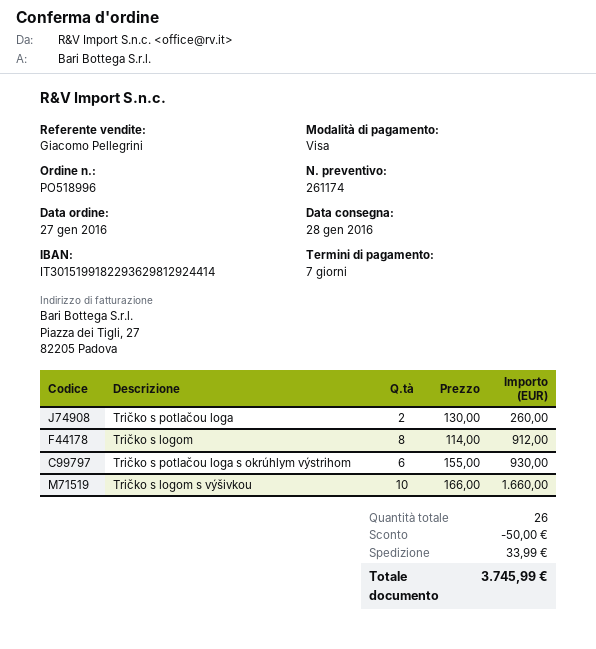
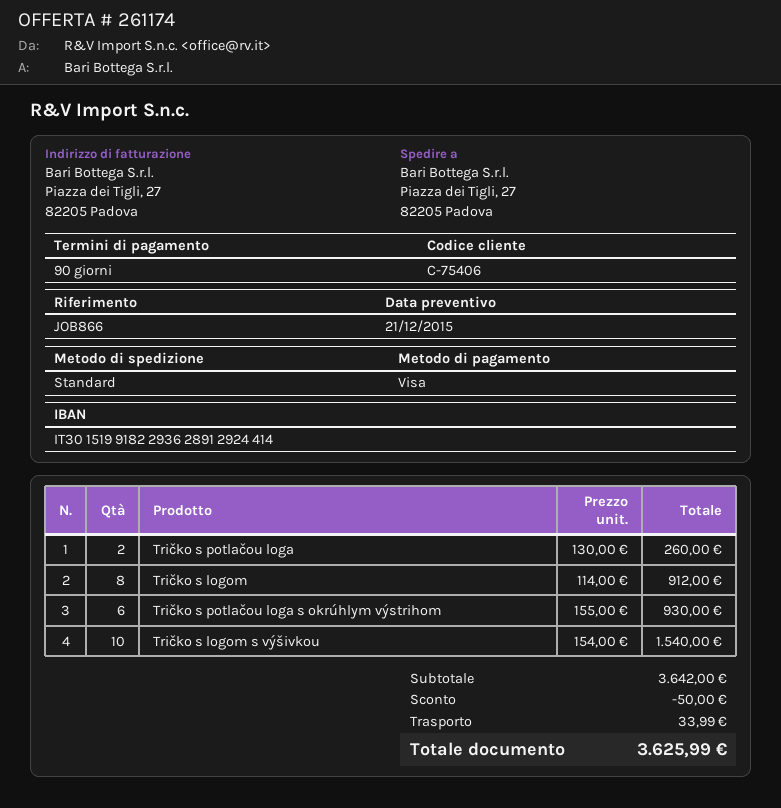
payment terms: 7 days -> 90 days
bank account: IT3015199182293629812924414 -> IT3015199182293628912924414
Tričko s logom s výšivkou: 10 x 166.00 = 1660.00 -> 10 x 154.00 = 1540.00
total: 3745.99 -> 3625.99

